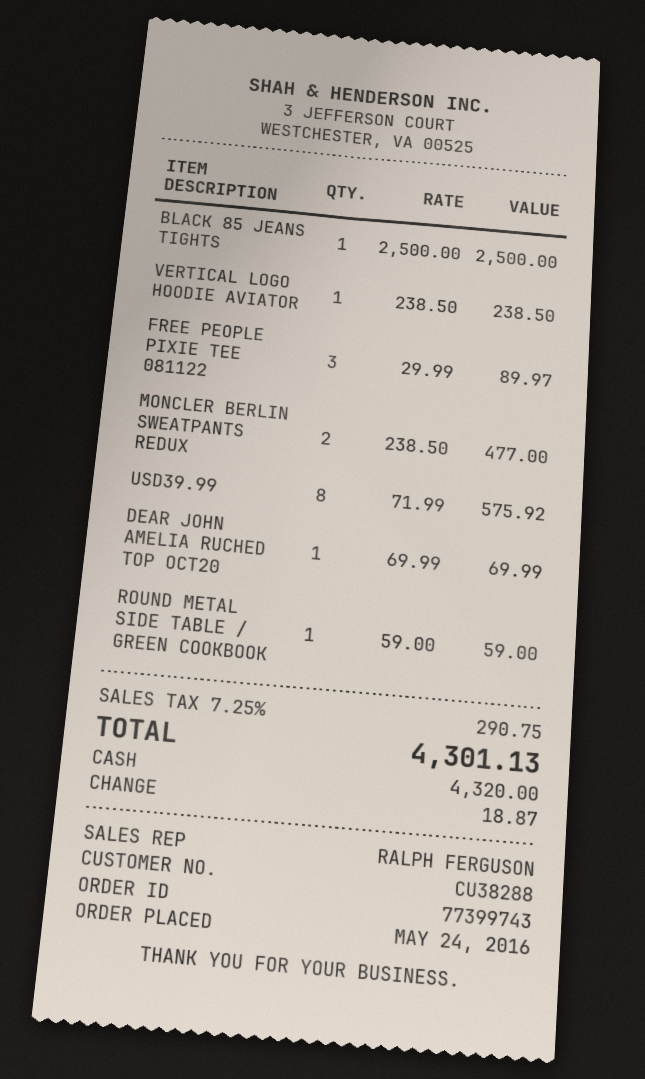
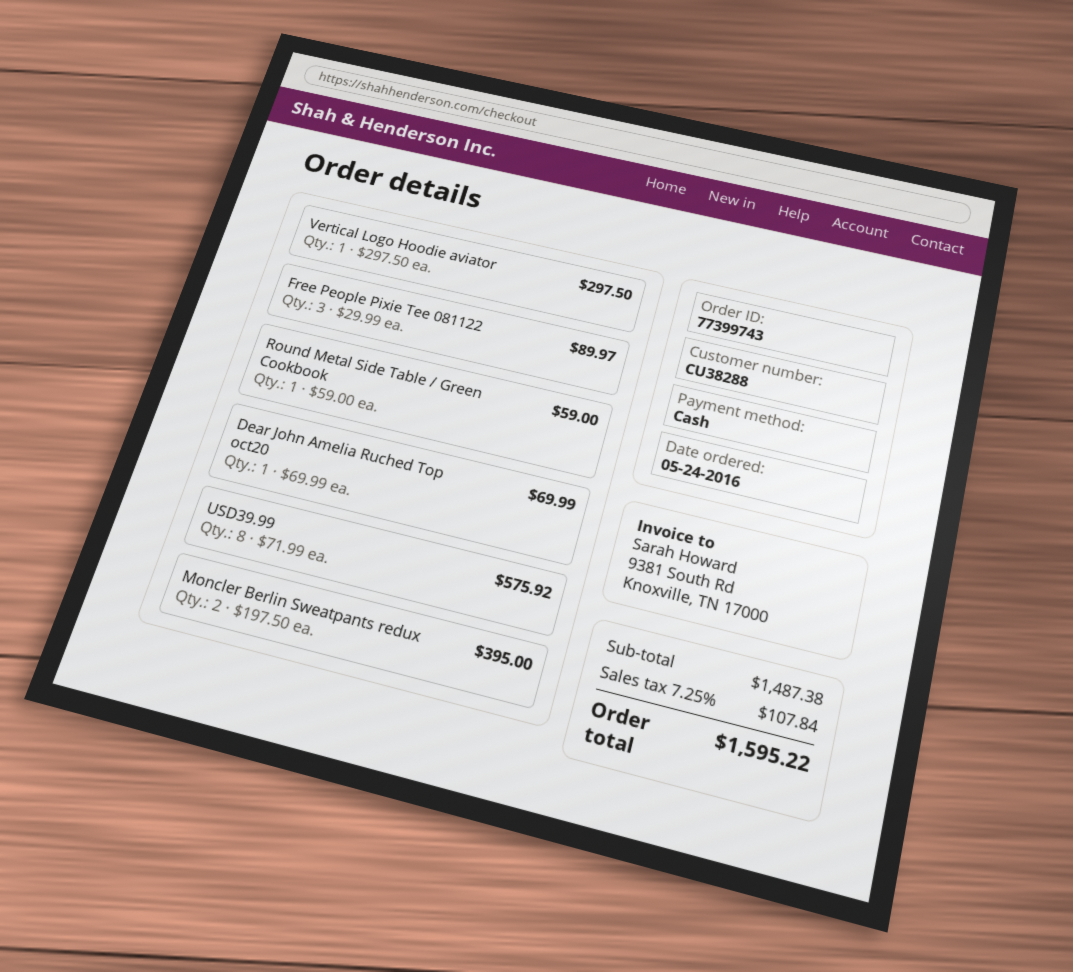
BLACK 85 JEANS TIGHTS: 1 x 2500.00 = 2500.00 -> none
VERTICAL LOGO HOODIE AVIATOR: 1 x 238.50 = 238.50 -> 1 x 297.50 = 297.50
MONCLER BERLIN SWEATPANTS REDUX: 2 x 238.50 = 477.00 -> 2 x 197.50 = 395.00
tax: 7.25% = 290.75 -> 7.25% = 107.84
total: 4301.13 -> 1595.22

